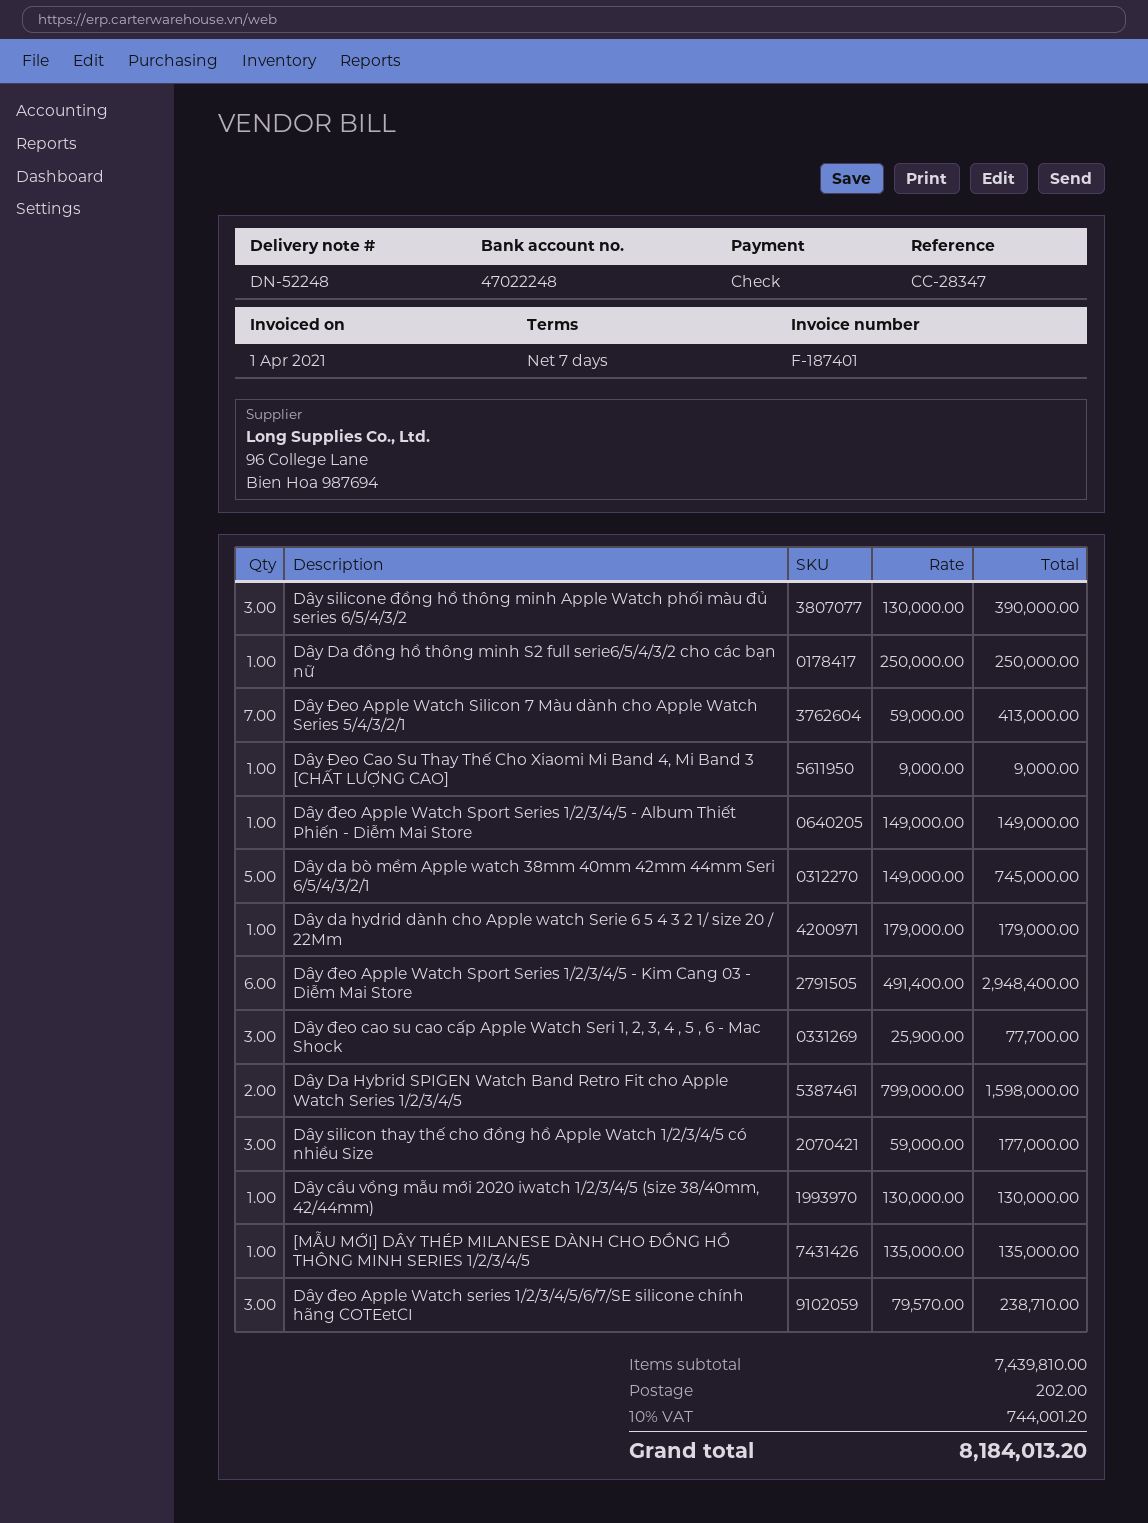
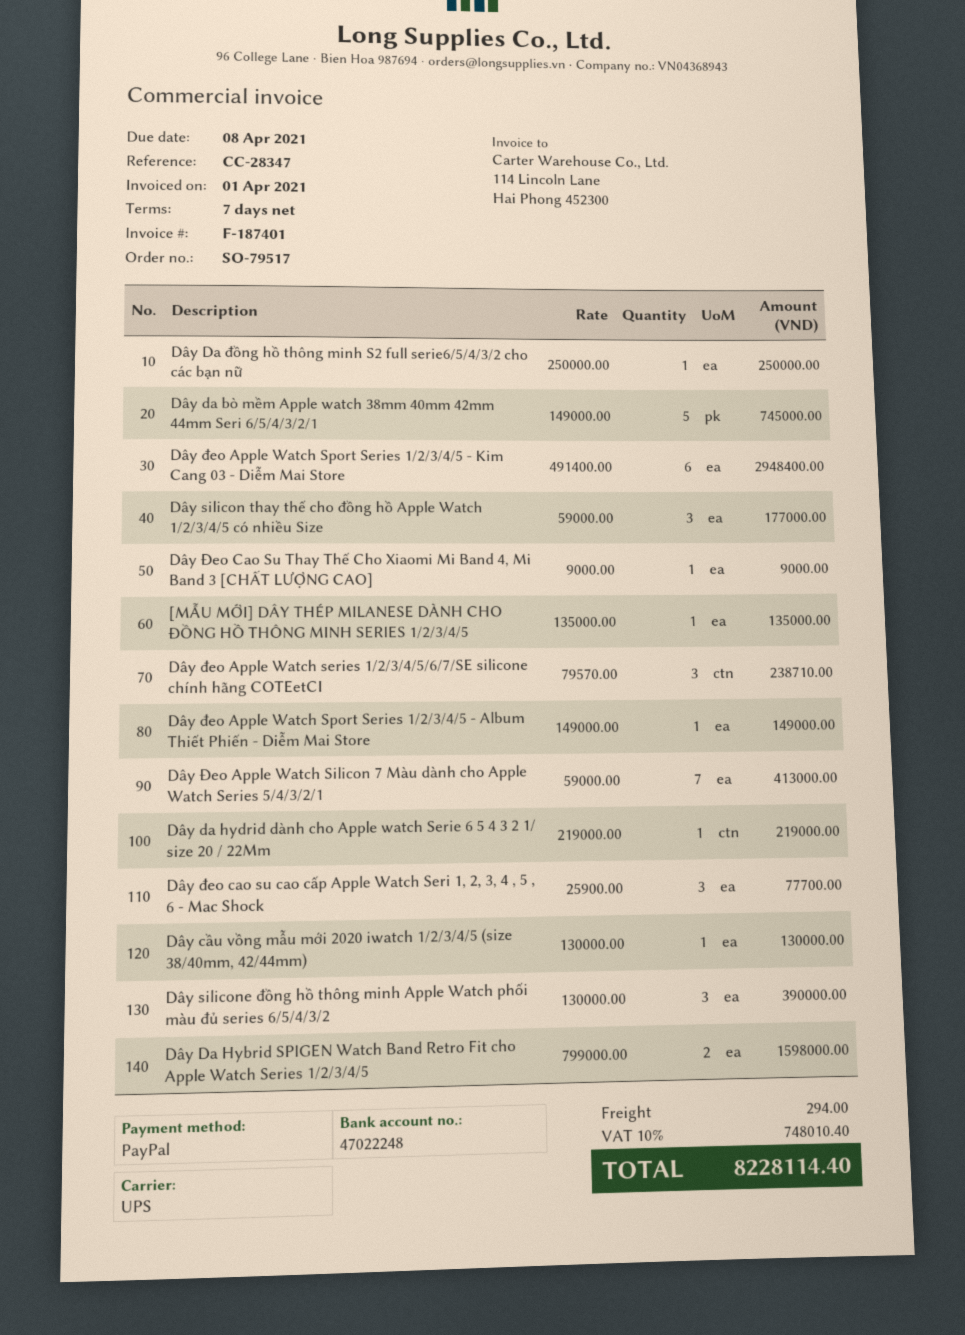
payment method: cheque -> PayPal
Dây da hydrid dành cho Apple watch Serie 6 5 4 3 2 1/ size 20 / 22Mm: 1 x 179000.00 = 179000.00 -> 1 x 219000.00 = 219000.00
shipping: 202.00 -> 294.00
tax: 10% = 744001.20 -> 10% = 748010.40
total: 8184013.20 -> 8228114.40

